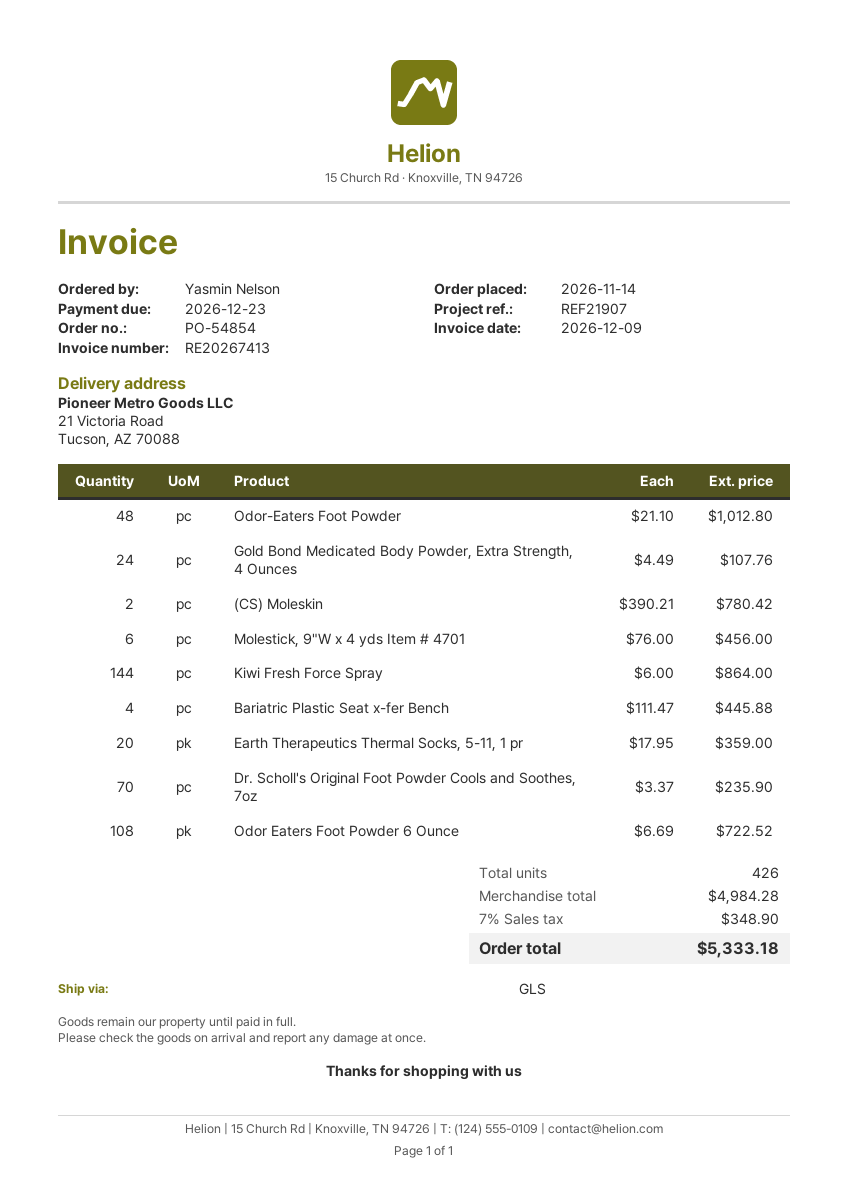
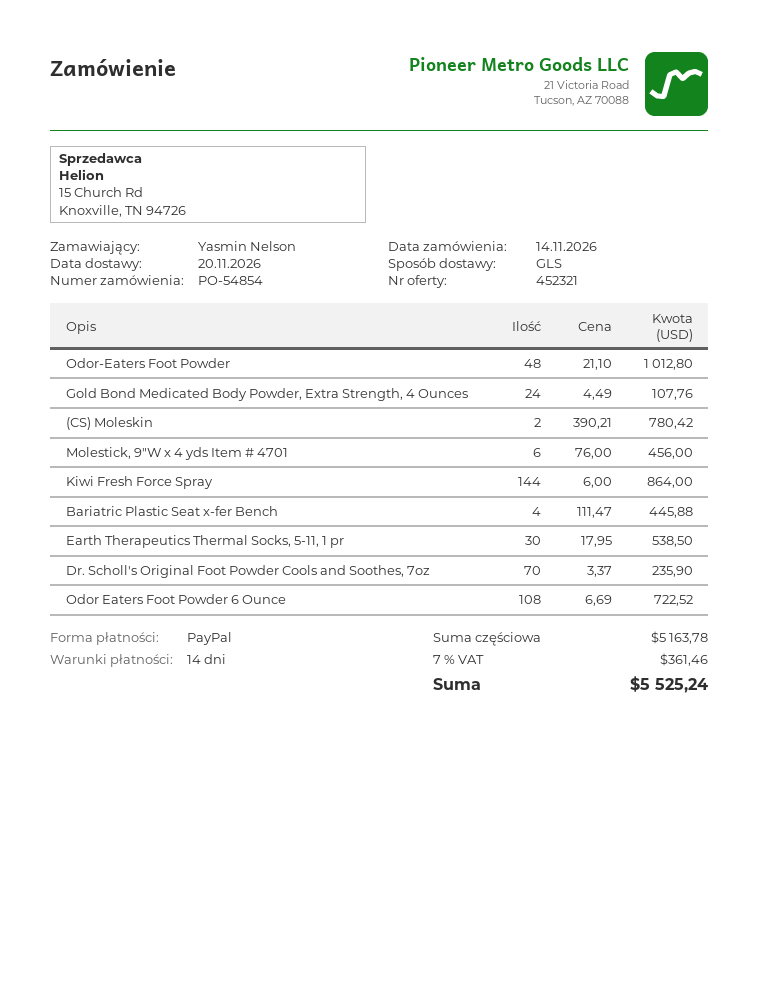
Earth Therapeutics Thermal Socks, 5-11, 1 pr: 20 x 17.95 = 359.00 -> 30 x 17.95 = 538.50
subtotal: 4984.28 -> 5163.78
tax: 7% = 348.90 -> 7% = 361.46
total: 5333.18 -> 5525.24

